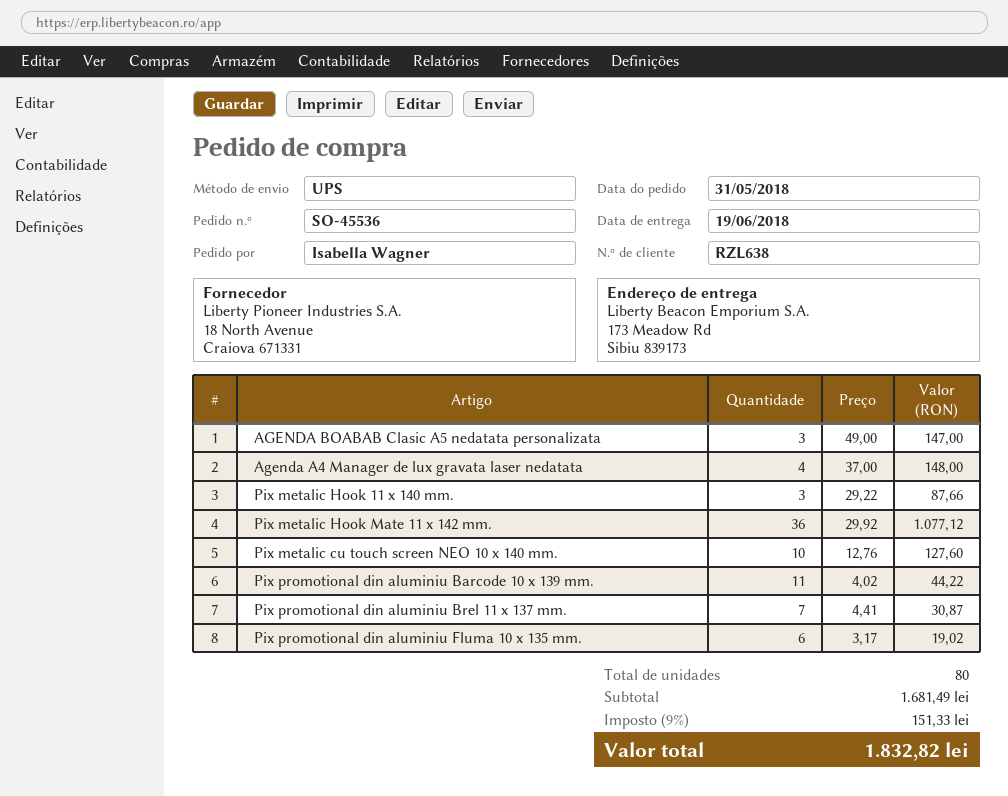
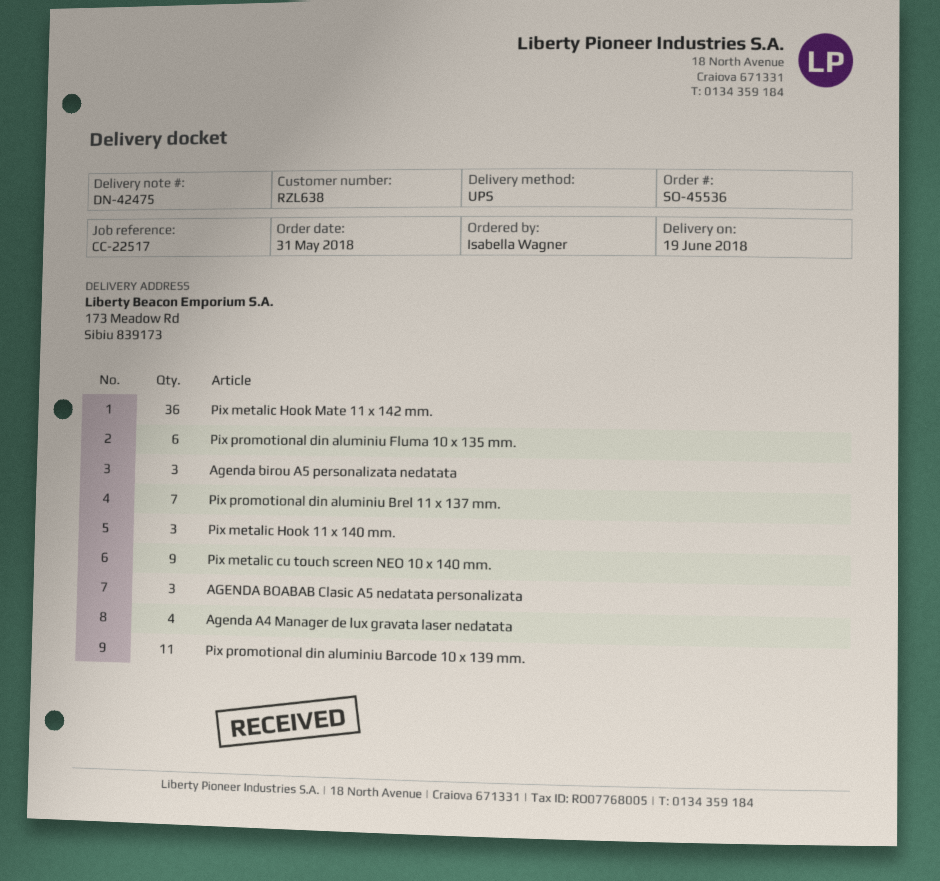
Pix metalic cu touch screen NEO 10 x 140 mm.: 10 -> 9
Agenda birou A5 personalizata nedatata: none -> 3

